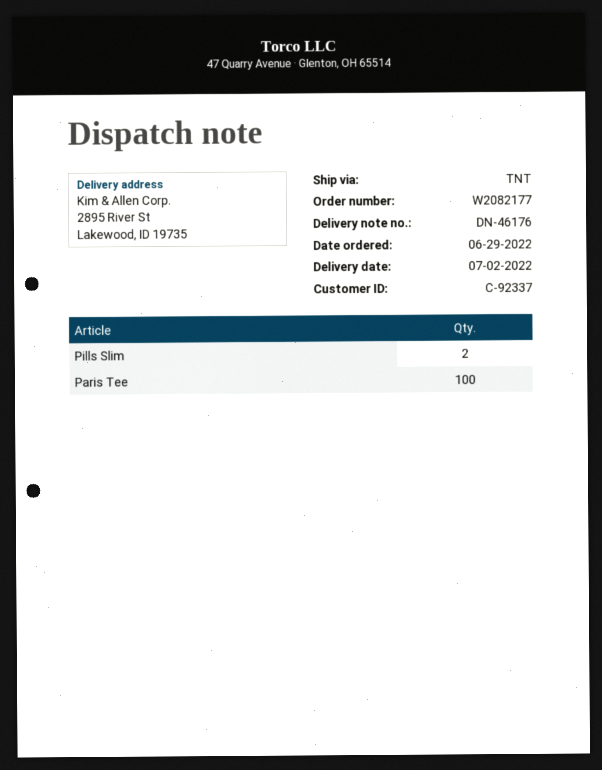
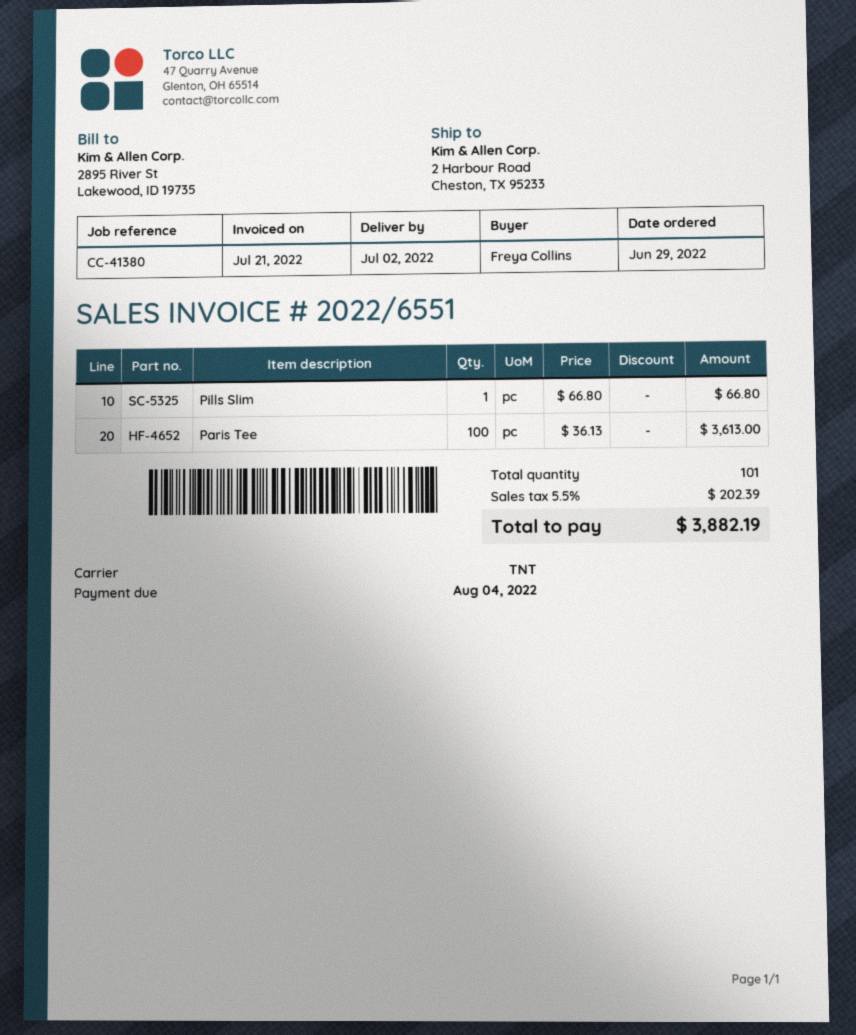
ship to: 2895 River St, Lakewood, ID 19735 -> 2 Harbour Road, Cheston, TX 95233
Pills Slim: 2 -> 1

